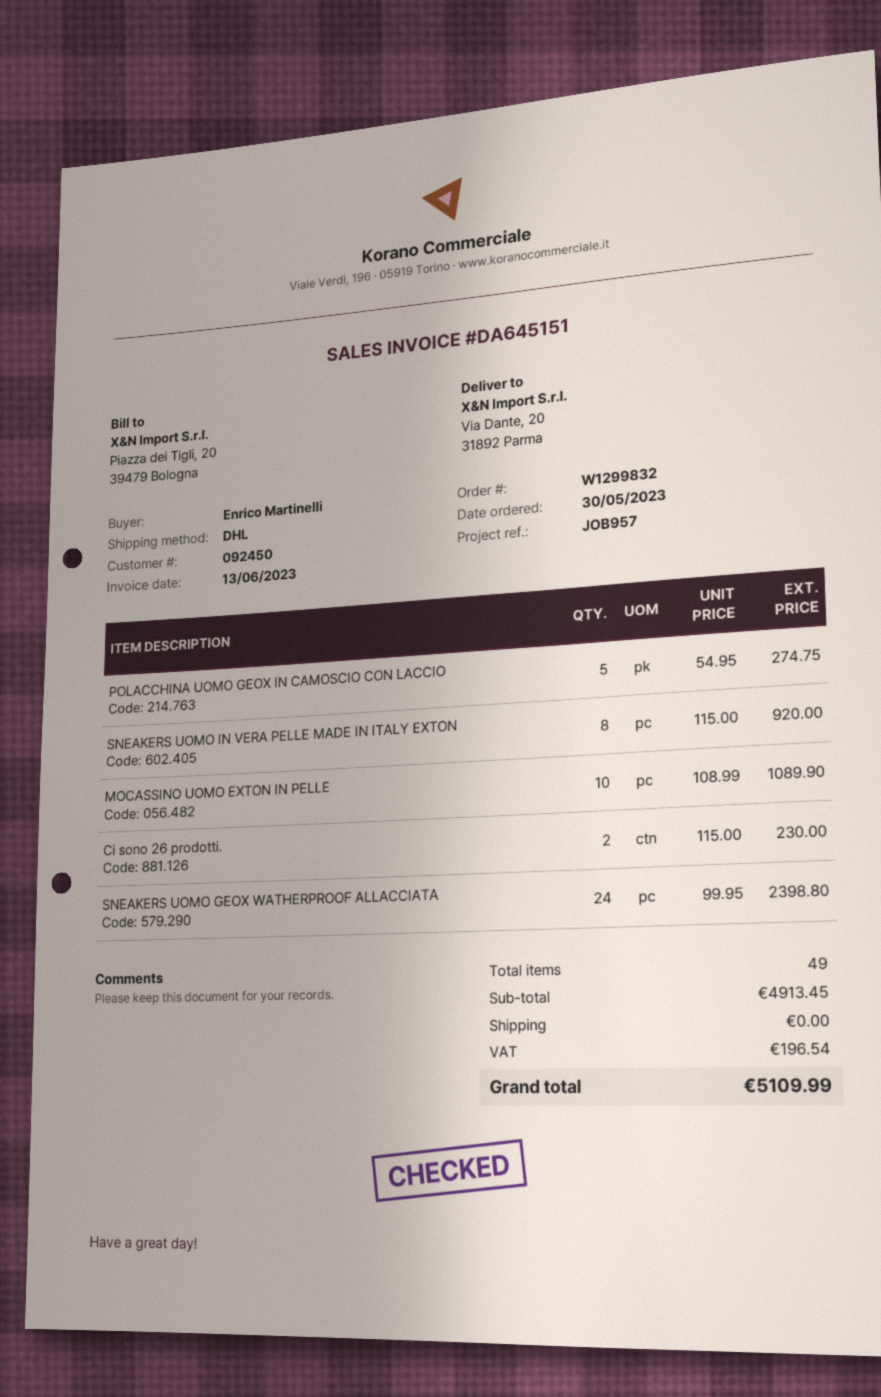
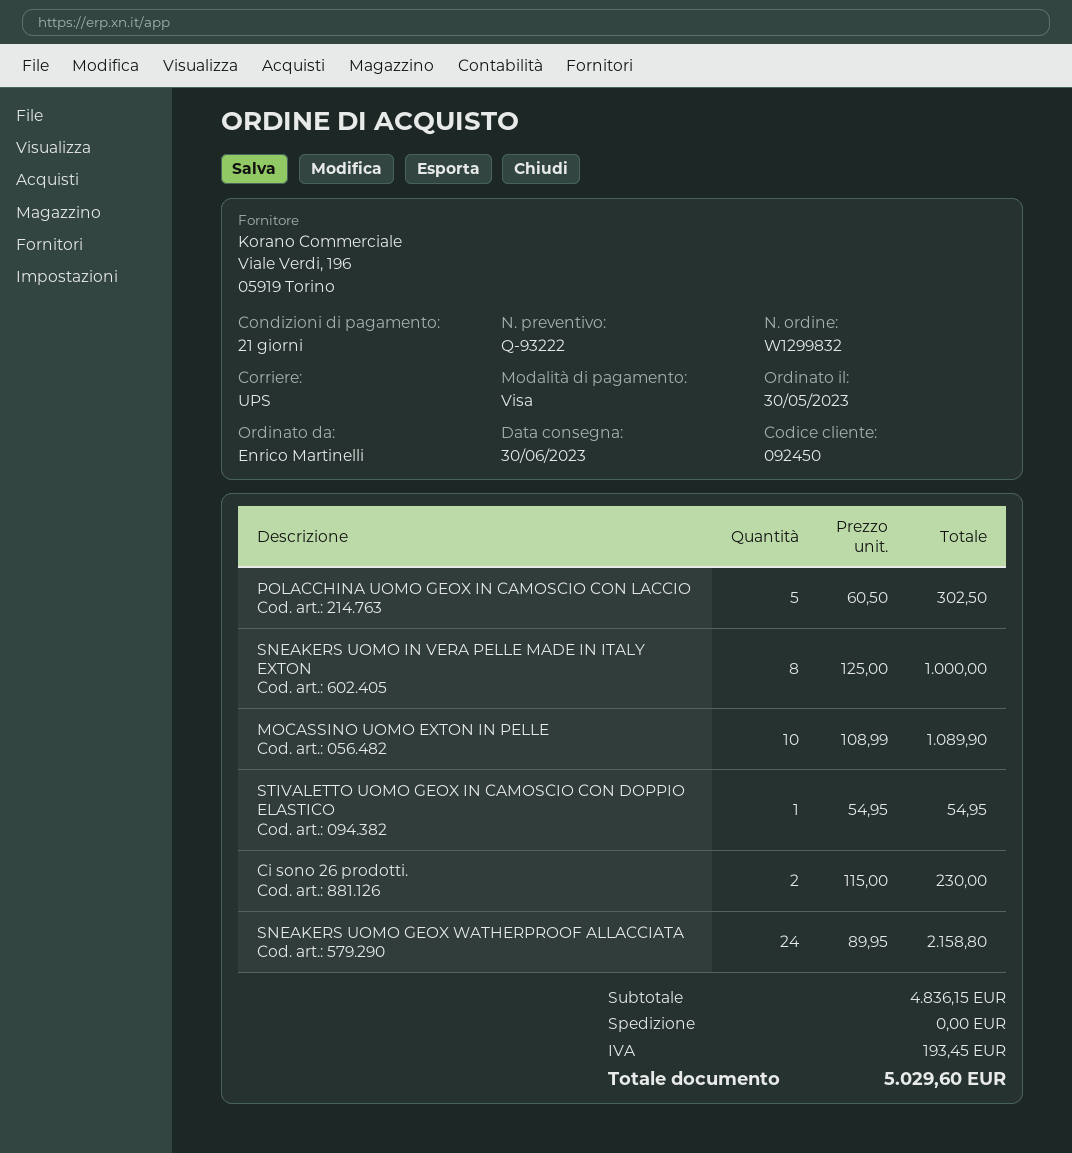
shipping method: DHL -> UPS
POLACCHINA UOMO GEOX IN CAMOSCIO CON LACCIO: 5 x 54.95 = 274.75 -> 5 x 60.50 = 302.50
SNEAKERS UOMO IN VERA PELLE MADE IN ITALY EXTON: 8 x 115.00 = 920.00 -> 8 x 125.00 = 1000.00
SNEAKERS UOMO GEOX WATHERPROOF ALLACCIATA: 24 x 99.95 = 2398.80 -> 24 x 89.95 = 2158.80
STIVALETTO UOMO GEOX IN CAMOSCIO CON DOPPIO ELASTICO: none -> 1 x 54.95 = 54.95
subtotal: 4913.45 -> 4836.15
tax: 196.54 -> 193.45
total: 5109.99 -> 5029.60

